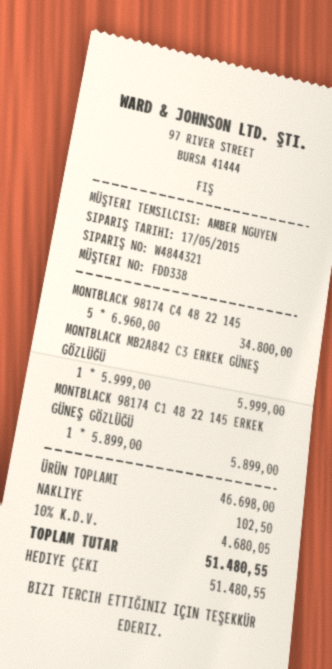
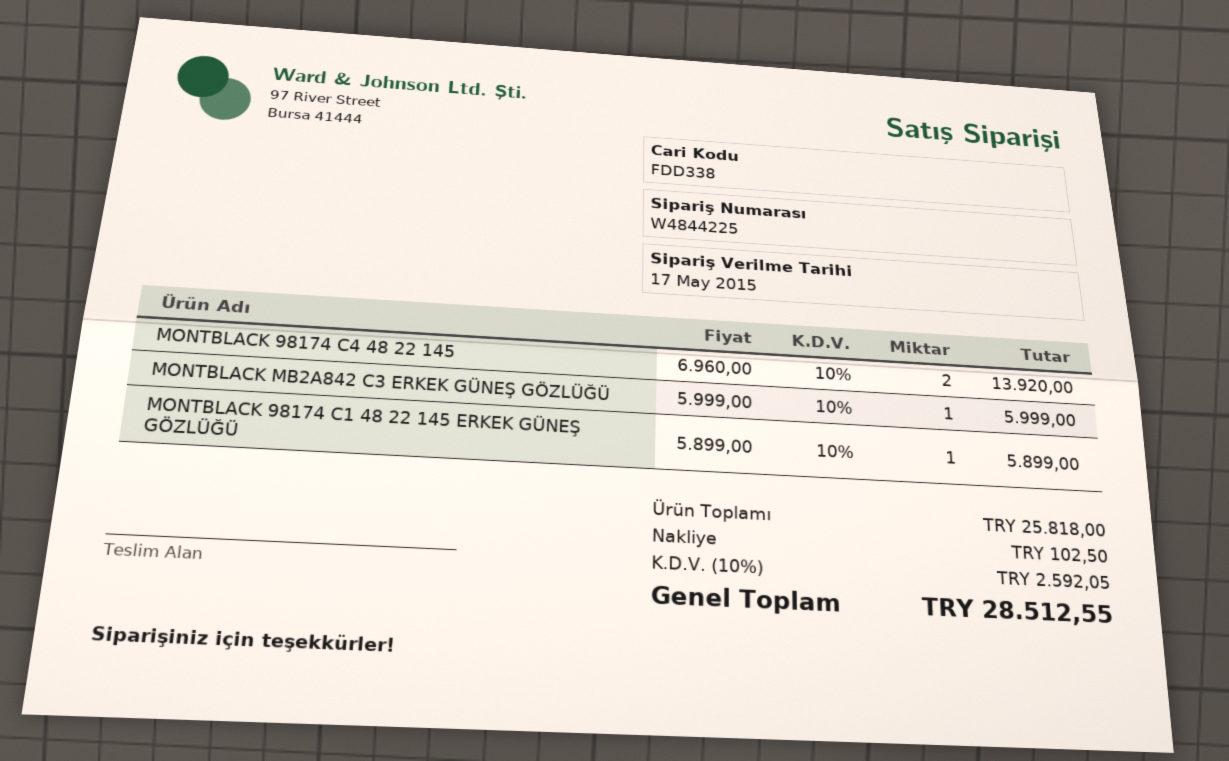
order number: W4844321 -> W4844225
MONTBLACK 98174 C4 48 22 145: 5 x 6960.00 = 34800.00 -> 2 x 6960.00 = 13920.00
subtotal: 46698.00 -> 25818.00
tax: 10% = 4680.05 -> 10% = 2592.05
total: 51480.55 -> 28512.55

